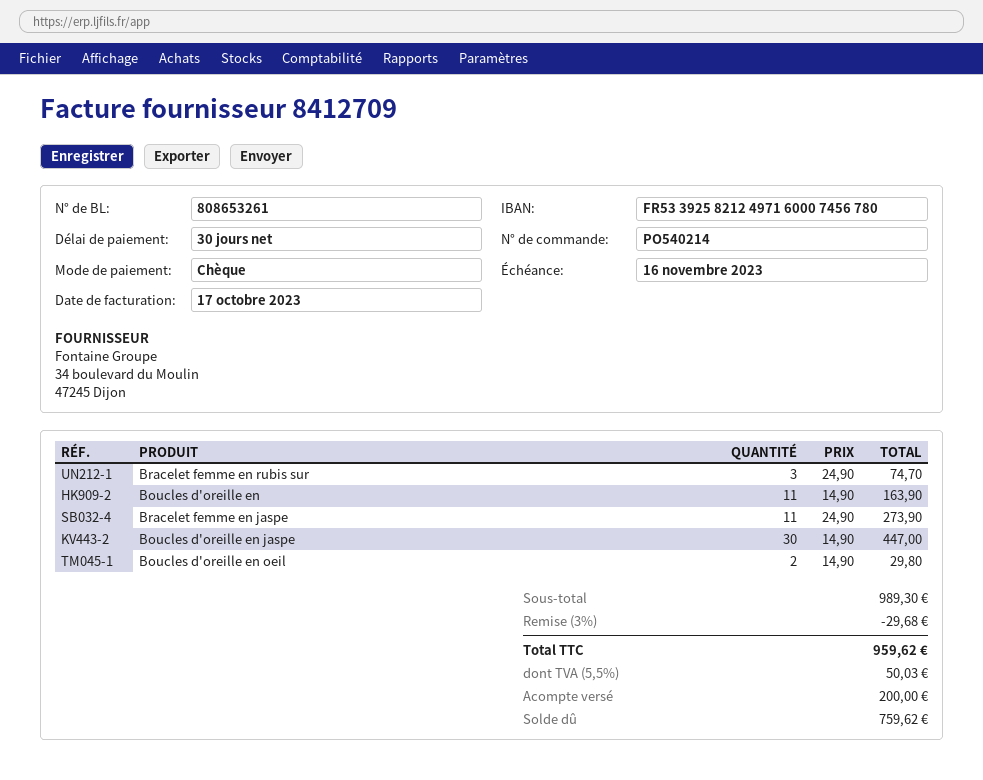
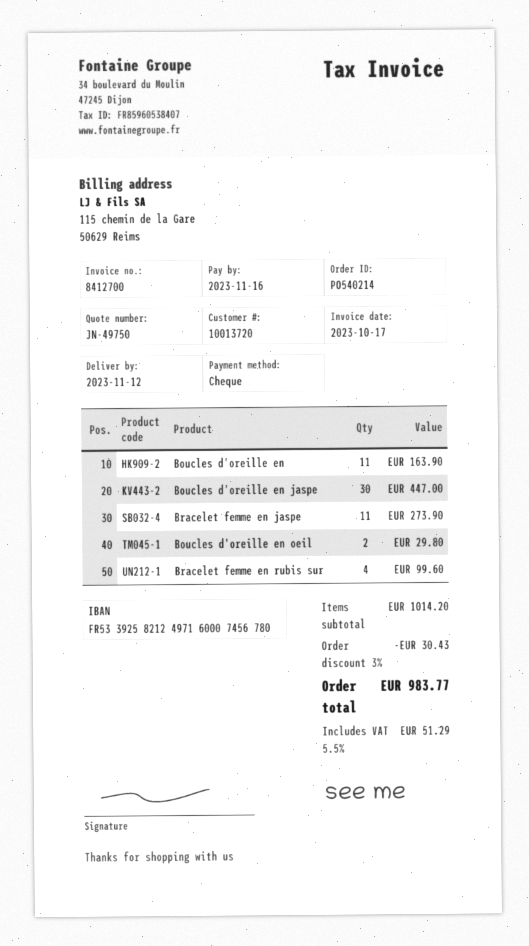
invoice number: 8412709 -> 8412700
Bracelet femme en rubis sur: 3 for 74.70 -> 4 for 99.60
subtotal: 989.30 -> 1014.20
discount: 3% = 29.68 -> 3% = 30.43
tax: 5.5% = 50.03 -> 5.5% = 51.29
total: 959.62 -> 983.77

